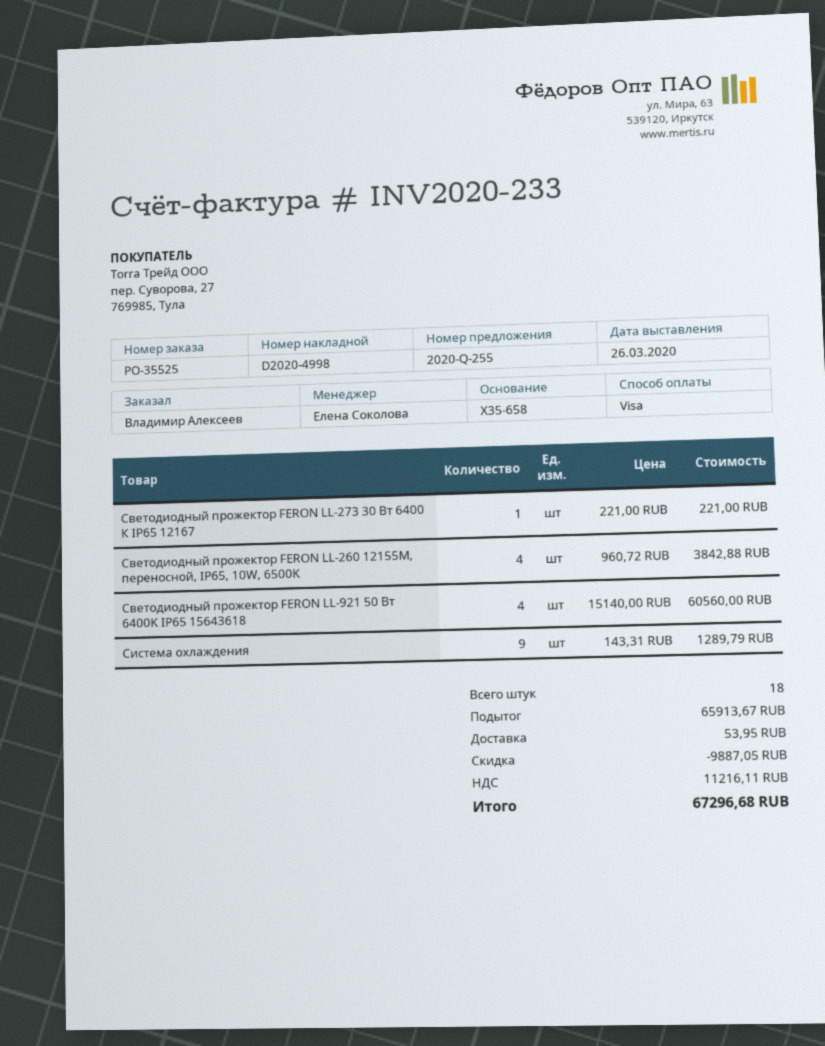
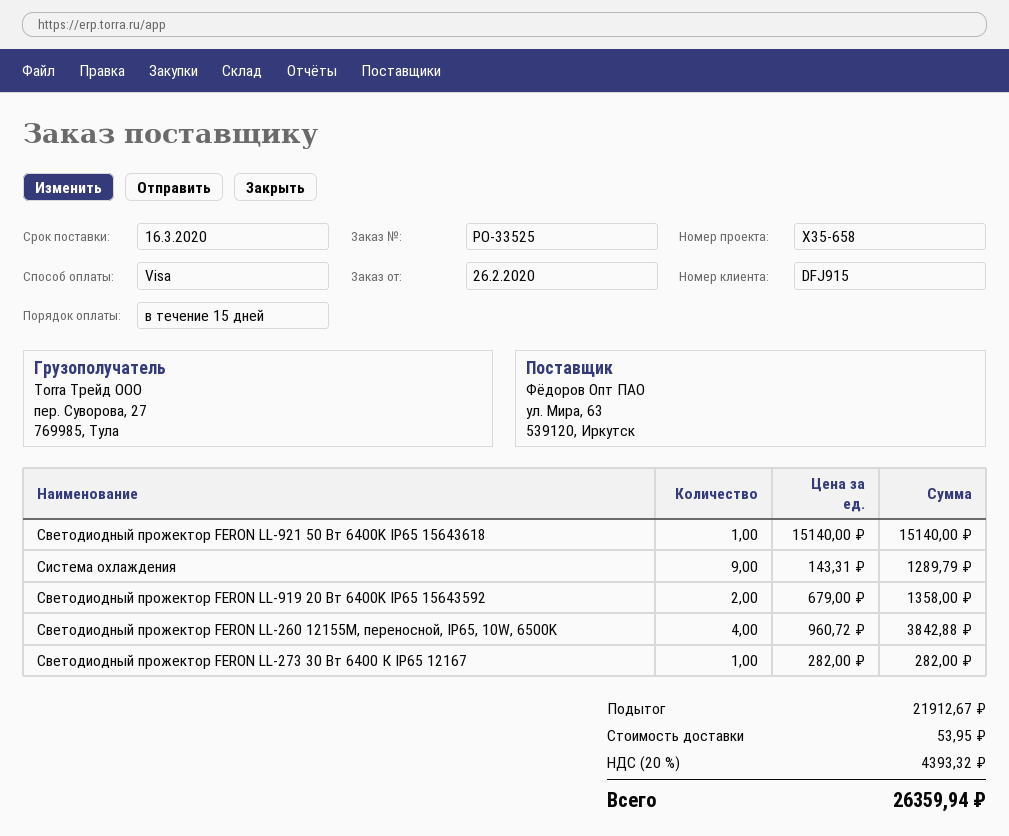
order number: PO-35525 -> PO-33525
Светодиодный прожектор FERON LL-273 30 Вт 6400 К IP65 12167: 1 x 221.00 = 221.00 -> 1 x 282.00 = 282.00
Светодиодный прожектор FERON LL-921 50 Вт 6400K IP65 15643618: 4 x 15140.00 = 60560.00 -> 1 x 15140.00 = 15140.00
Светодиодный прожектор FERON LL-919 20 Вт 6400K IP65 15643592: none -> 2 x 679.00 = 1358.00
subtotal: 65913.67 -> 21912.67
discount: 9887.05 -> none
tax: 11216.11 -> 4393.32
total: 67296.68 -> 26359.94

